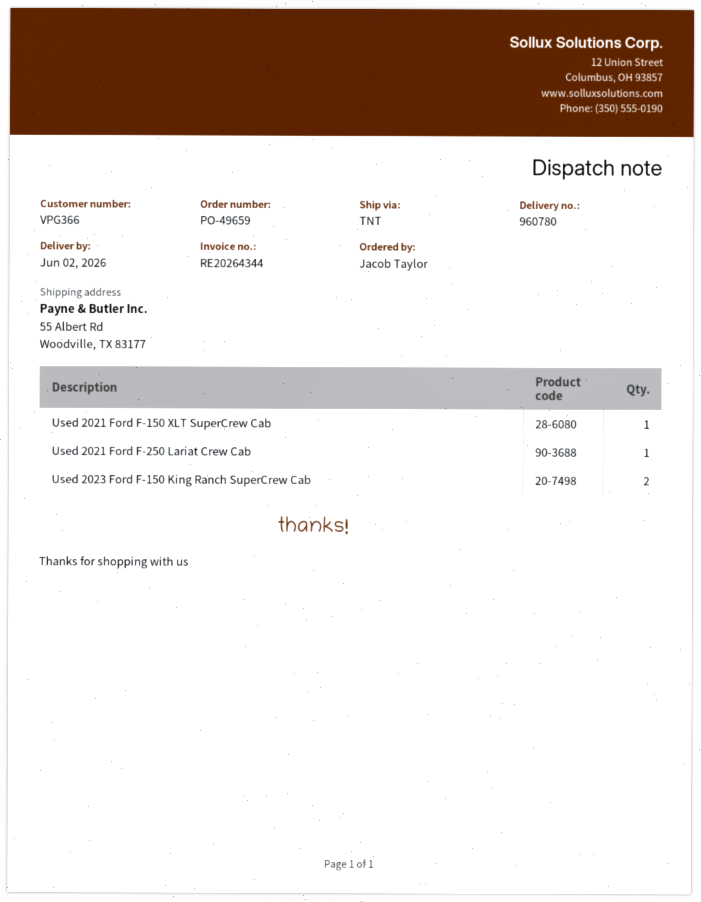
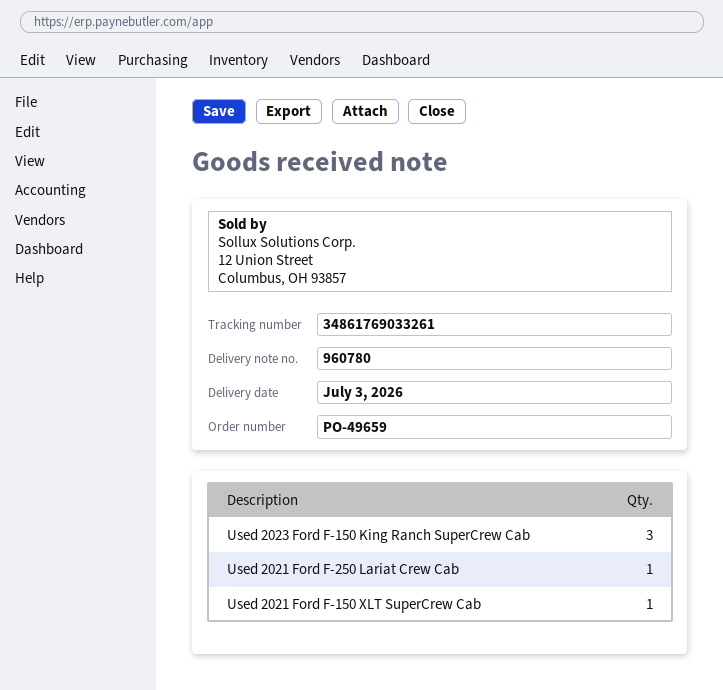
delivery date: 2026-06-02 -> 2026-07-03
Used 2023 Ford F-150 King Ranch SuperCrew Cab: 2 -> 3

